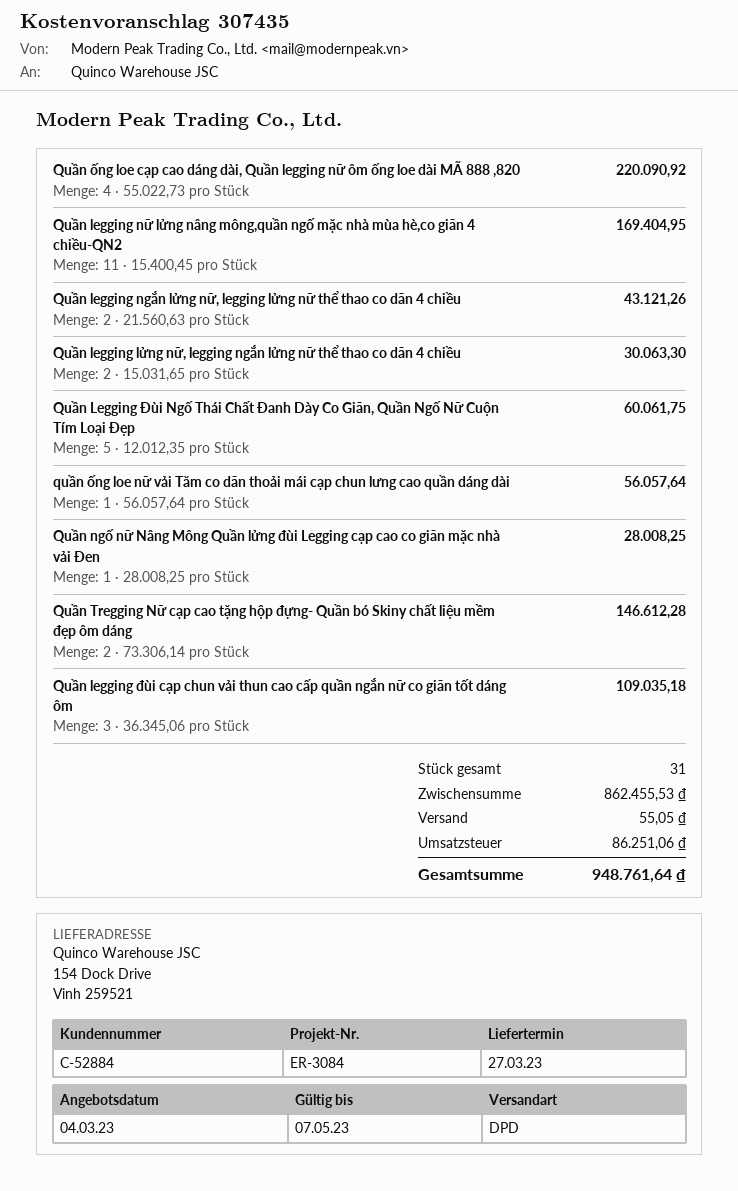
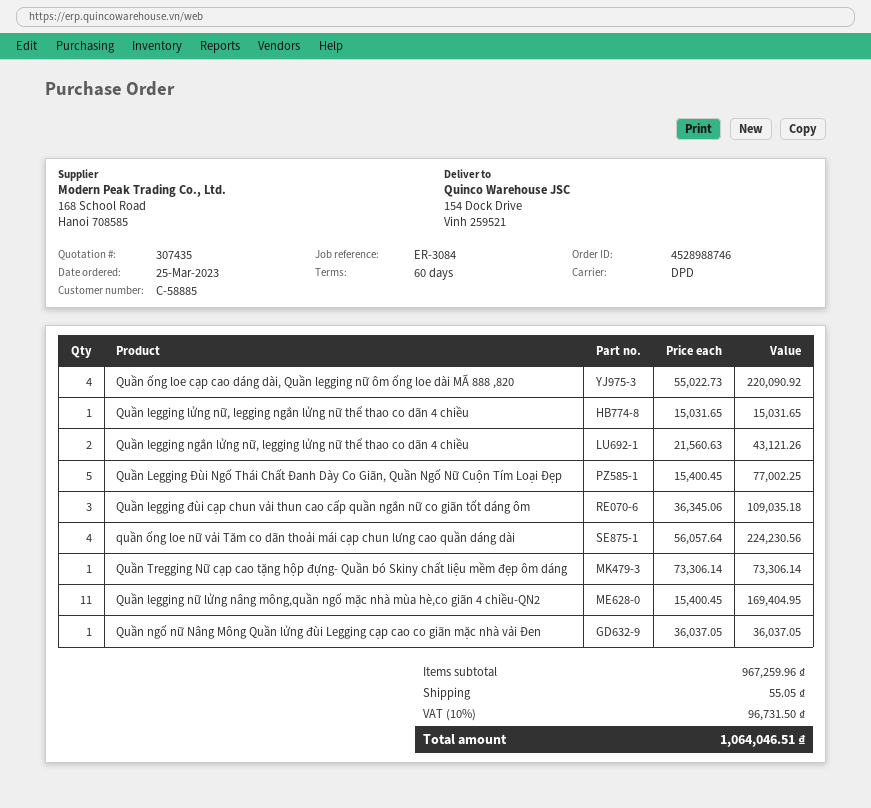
customer number: C-52884 -> C-58885
Quần legging lửng nữ, legging ngắn lửng nữ thể thao co dãn 4 chiều: 2 x 15031.65 = 30063.30 -> 1 x 15031.65 = 15031.65
Quần Legging Đùi Ngố Thái Chất Đanh Dày Co Giãn, Quần Ngố Nữ Cuộn Tím Loại Đẹp: 5 x 12012.35 = 60061.75 -> 5 x 15400.45 = 77002.25
quần ống loe nữ vải Tăm co dãn thoải mái cạp chun lưng cao quần dáng dài: 1 x 56057.64 = 56057.64 -> 4 x 56057.64 = 224230.56
Quần ngố nữ Nâng Mông Quần lửng đùi Legging cạp cao co giãn mặc nhà vải Đen: 1 x 28008.25 = 28008.25 -> 1 x 36037.05 = 36037.05
Quần Tregging Nữ cạp cao tặng hộp đựng- Quần bó Skiny chất liệu mềm đẹp ôm dáng: 2 x 73306.14 = 146612.28 -> 1 x 73306.14 = 73306.14
subtotal: 862455.53 -> 967259.96
tax: 86251.06 -> 96731.50
total: 948761.64 -> 1064046.51

